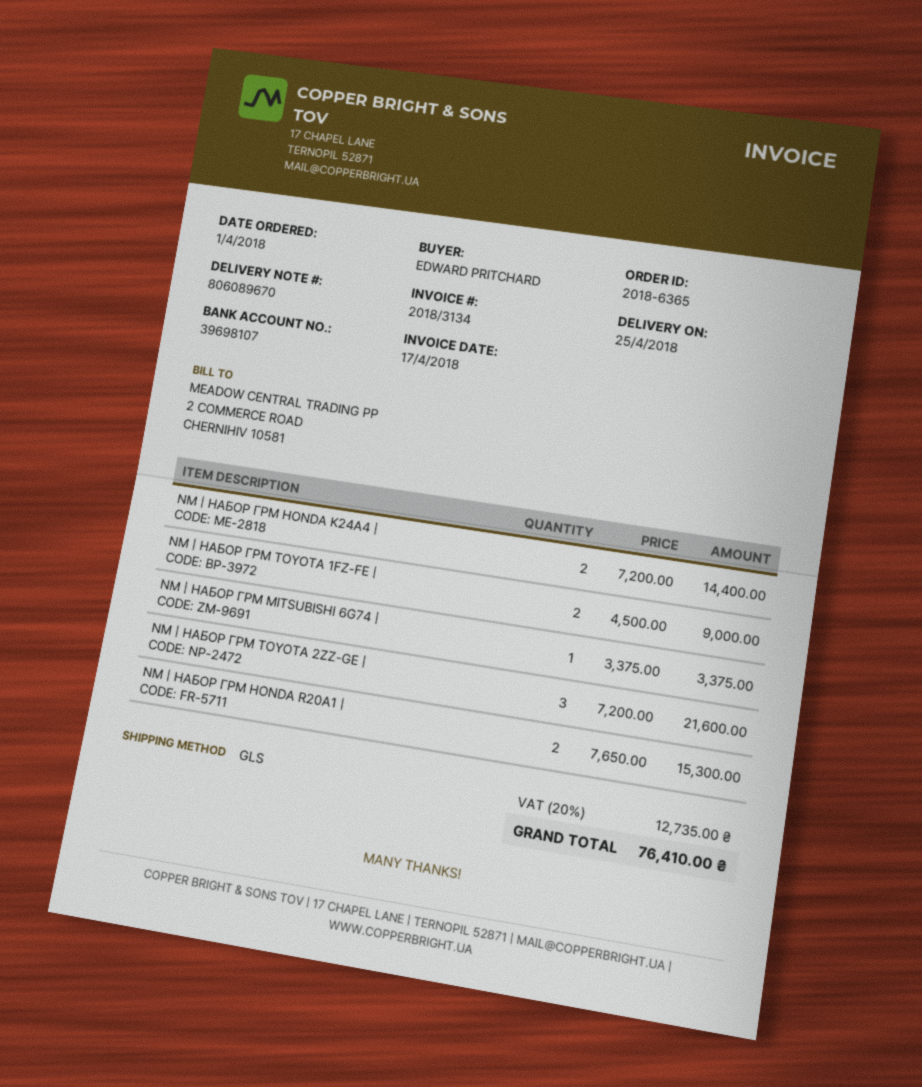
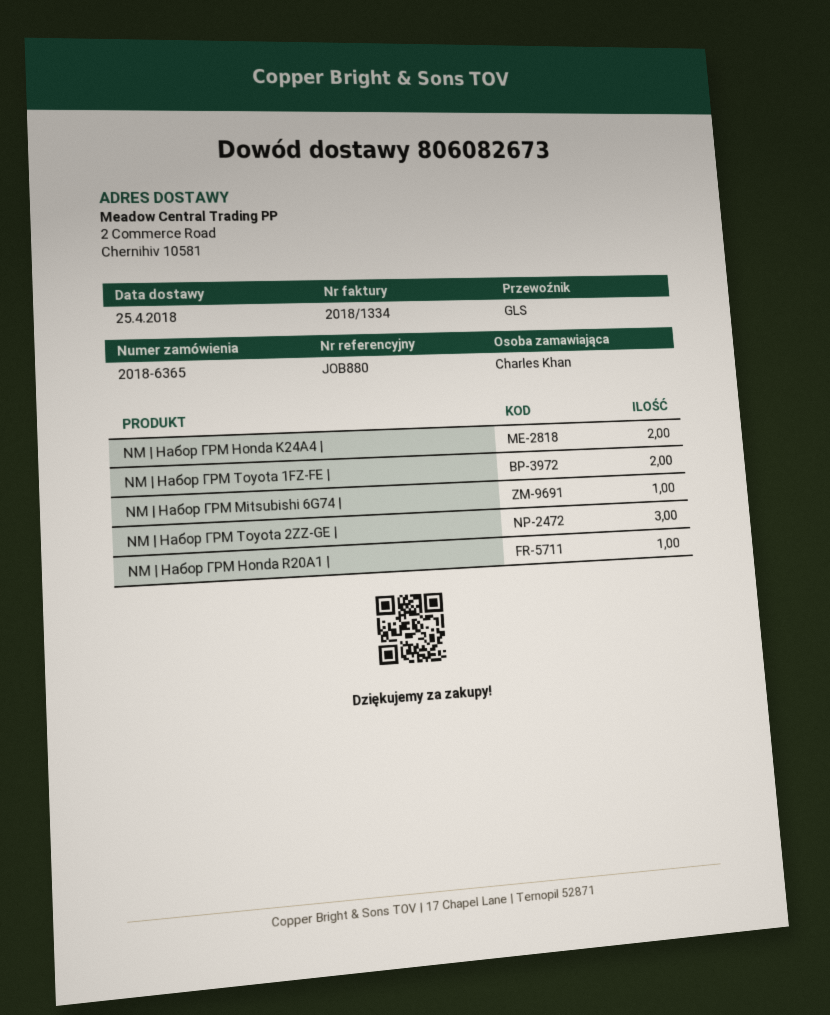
delivery note number: 806089670 -> 806082673
invoice number: 2018/3134 -> 2018/1334
ordered by: EDWARD PRITCHARD -> Charles Khan
NM | НАБОР ГРМ HONDA R20A1 |: 2 -> 1

